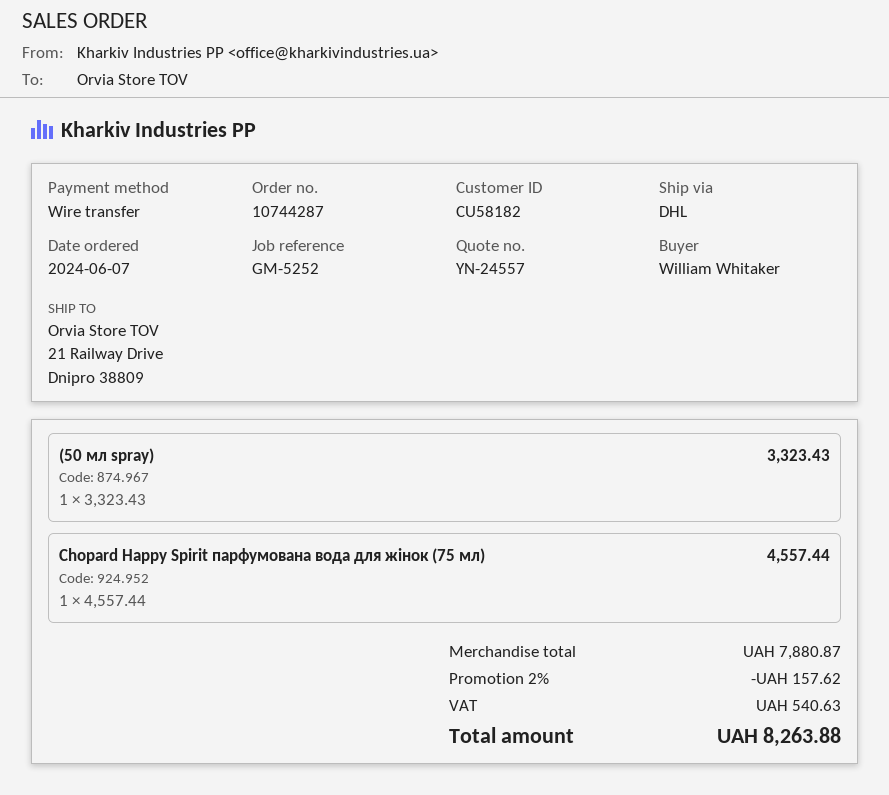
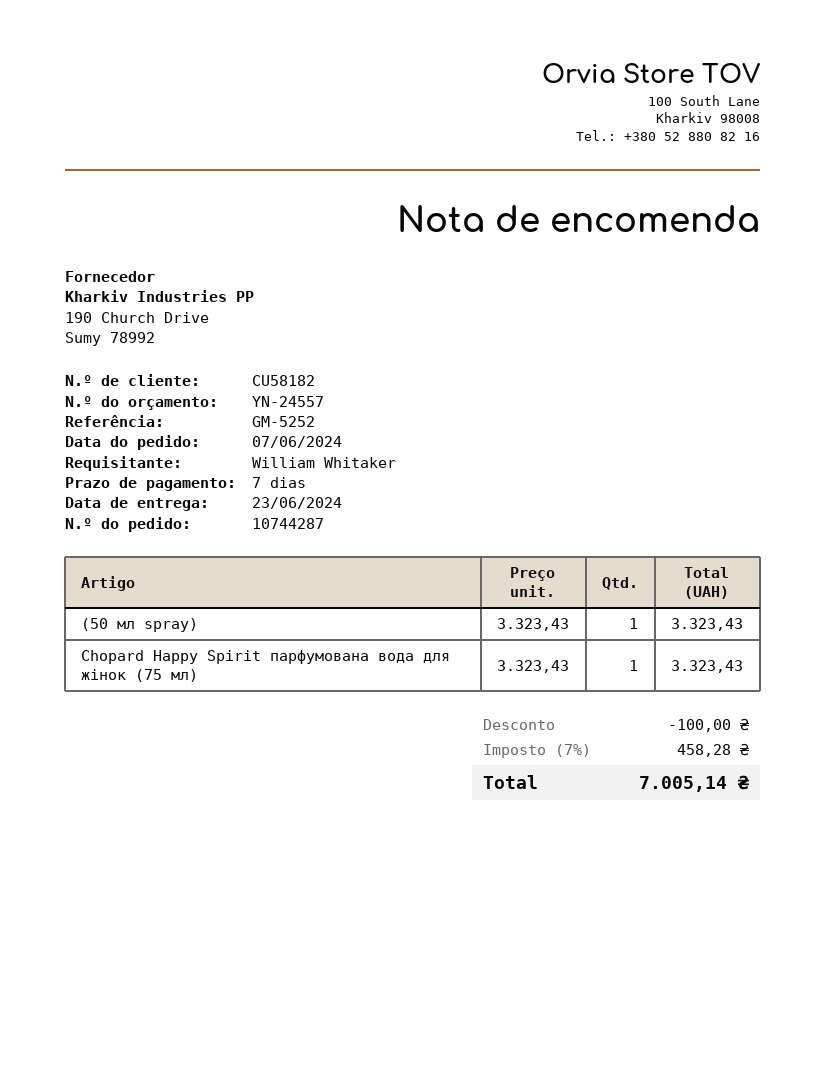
Chopard Happy Spirit парфумована вода для жінок (75 мл): 1 x 4557.44 = 4557.44 -> 1 x 3323.43 = 3323.43
discount: 157.62 -> 100.00
tax: 540.63 -> 458.28
total: 8263.88 -> 7005.14

